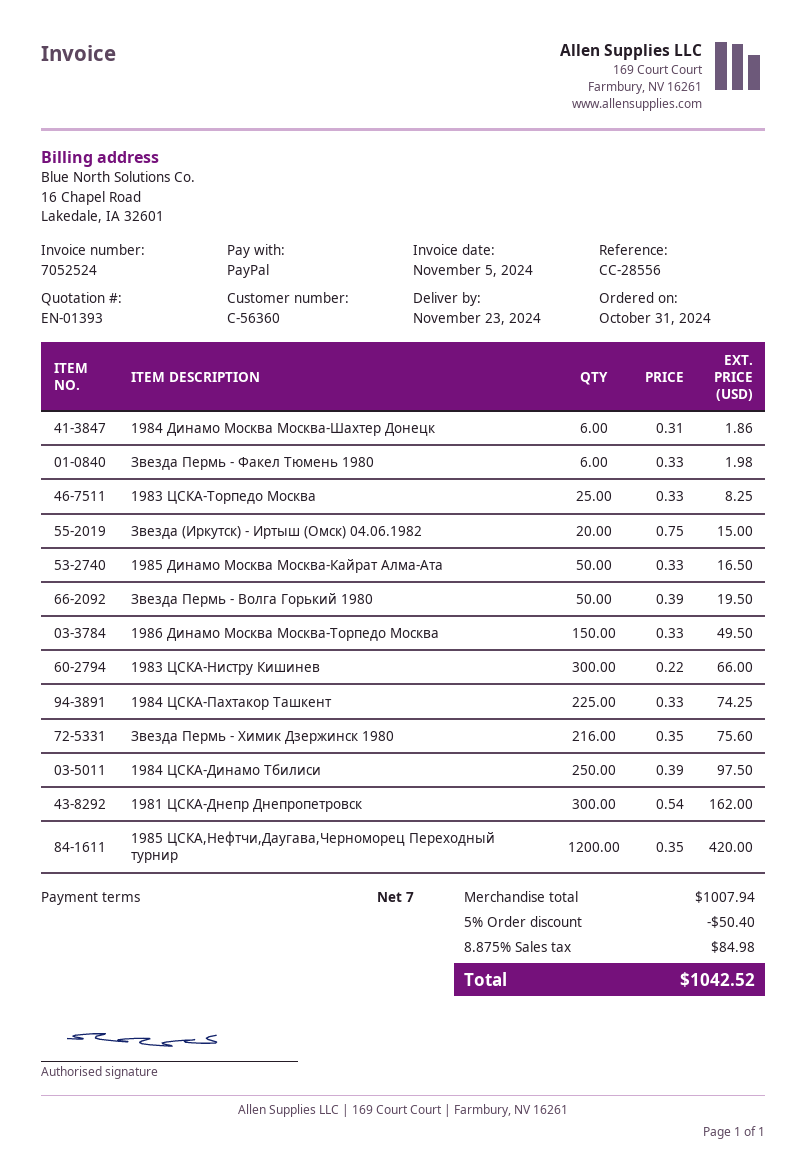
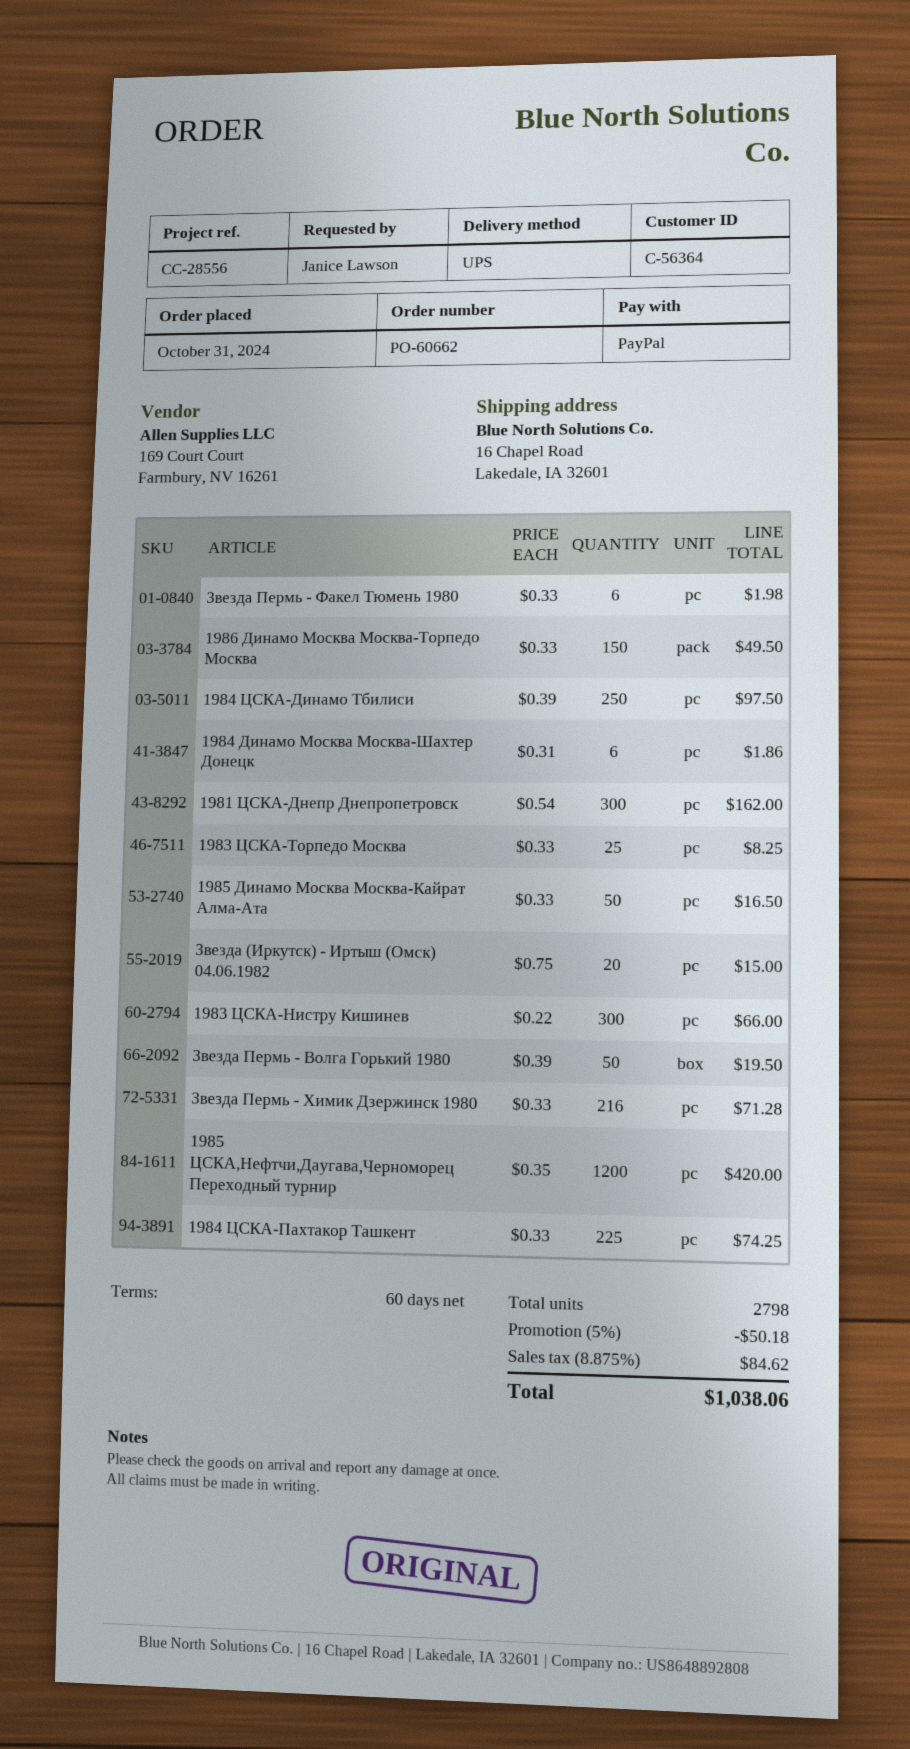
payment terms: 7 days -> 60 days
customer number: C-56360 -> C-56364
Звезда Пермь - Химик Дзержинск 1980: 216 x 0.35 = 75.60 -> 216 x 0.33 = 71.28
discount: 5% = 50.40 -> 5% = 50.18
tax: 8.875% = 84.98 -> 8.875% = 84.62
total: 1042.52 -> 1038.06

